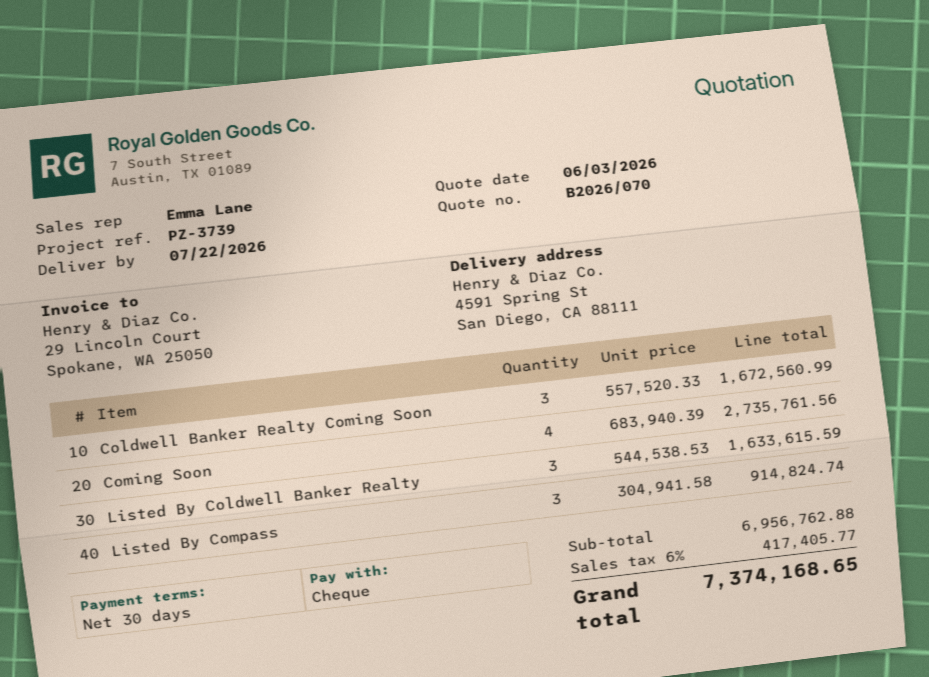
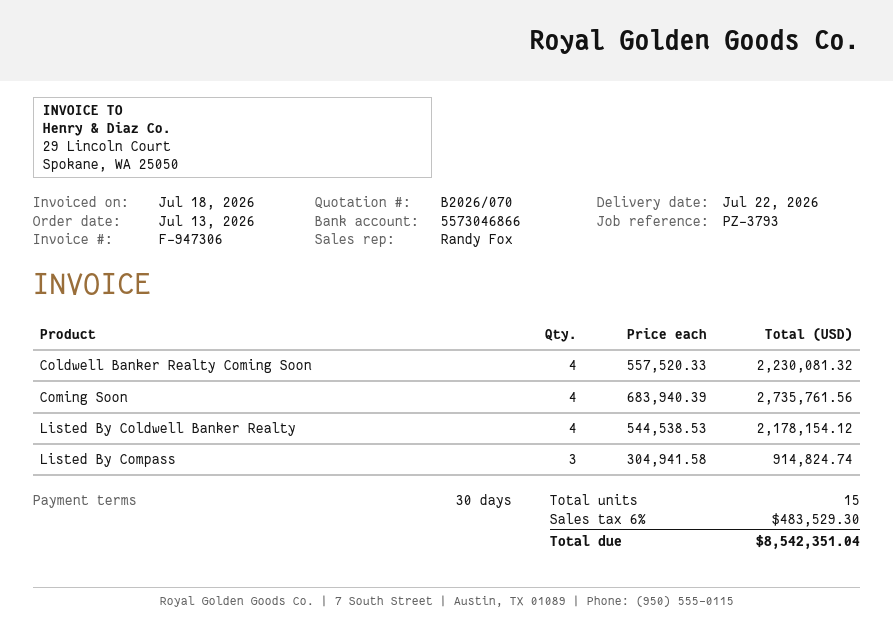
reference: PZ-3739 -> PZ-3793
sales rep: Emma Lane -> Randy Fox
Coldwell Banker Realty Coming Soon: 3 x 557520.33 = 1672560.99 -> 4 x 557520.33 = 2230081.32
Listed By Coldwell Banker Realty: 3 x 544538.53 = 1633615.59 -> 4 x 544538.53 = 2178154.12
tax: 6% = 417405.77 -> 6% = 483529.30
total: 7374168.65 -> 8542351.04

